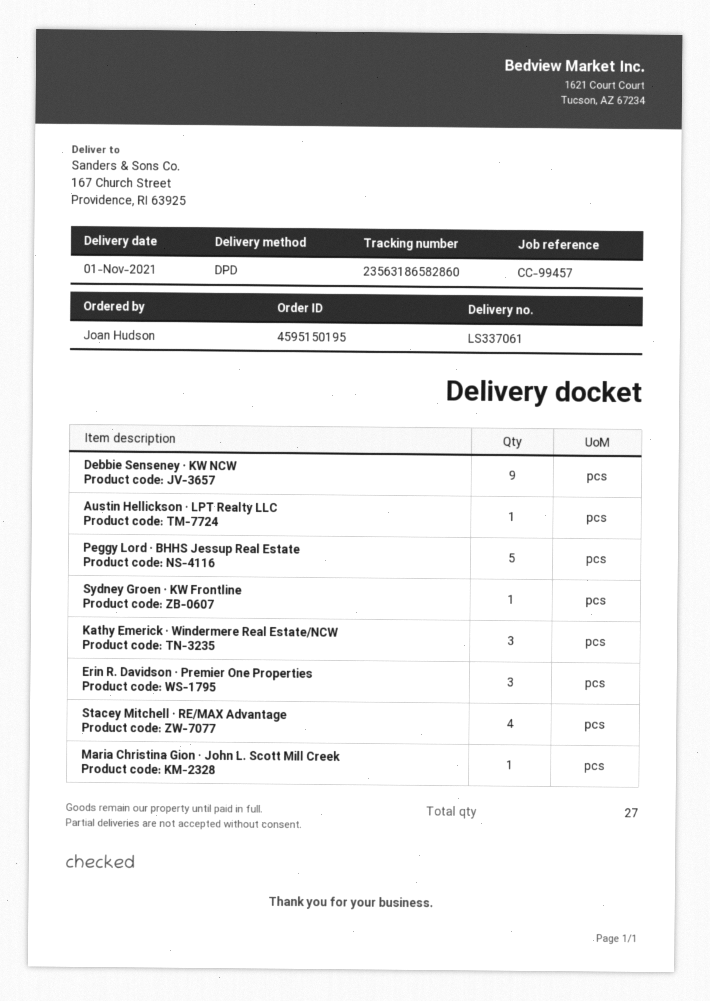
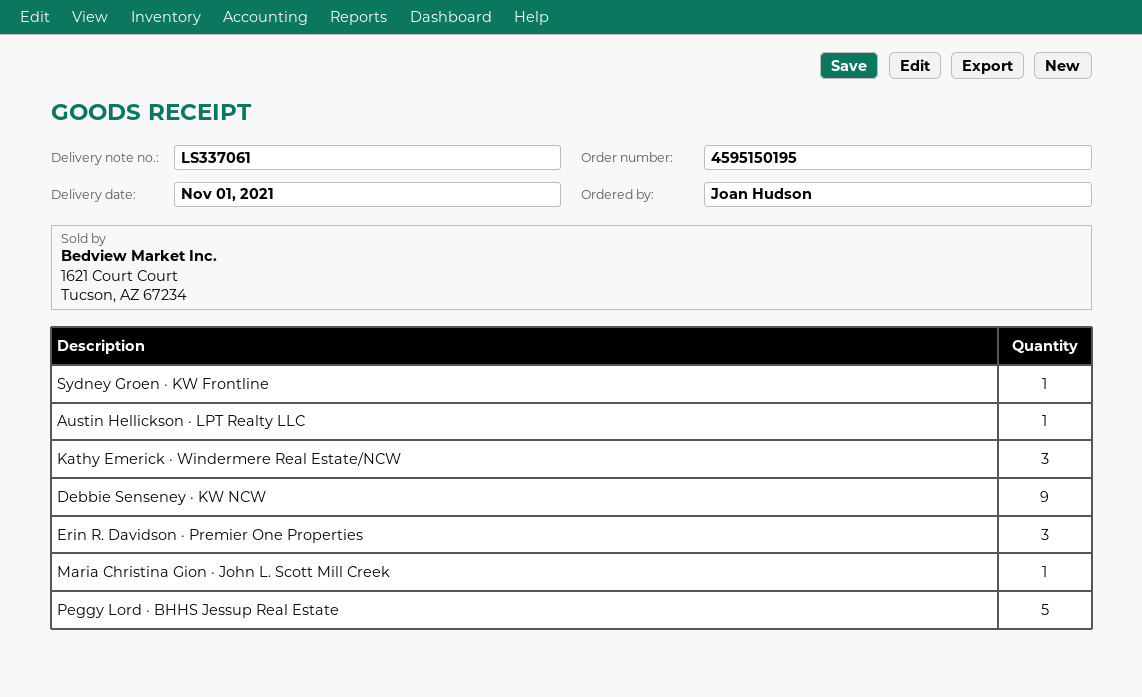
Stacey Mitchell · RE/MAX Advantage: 4 -> none

